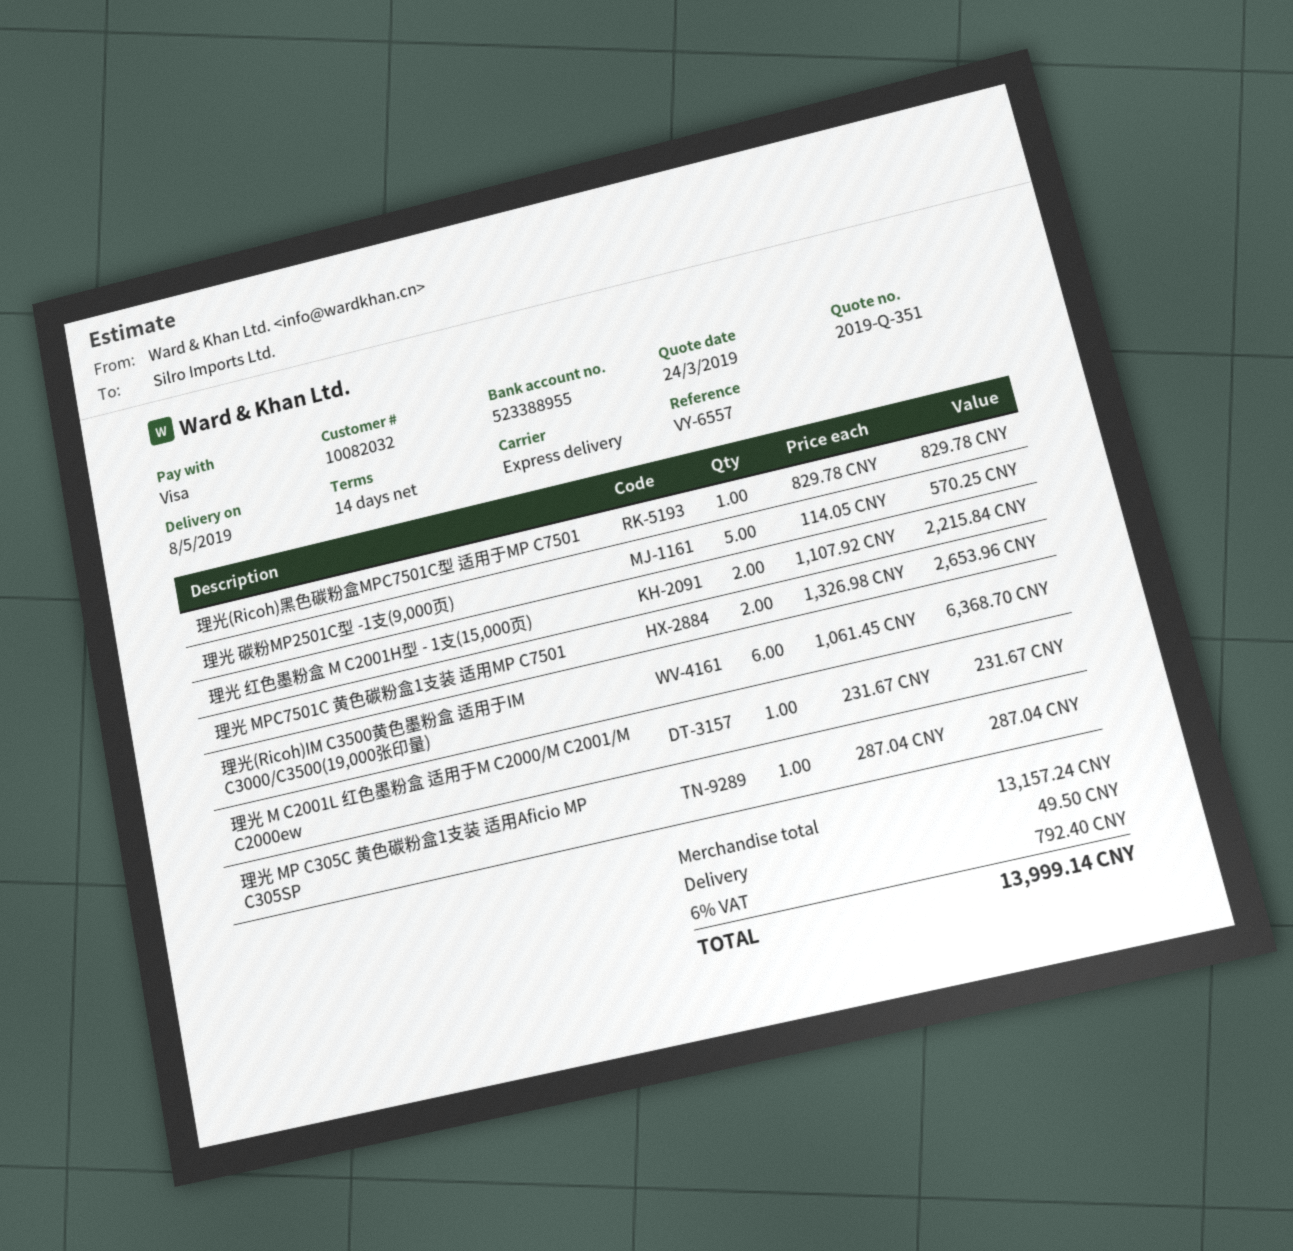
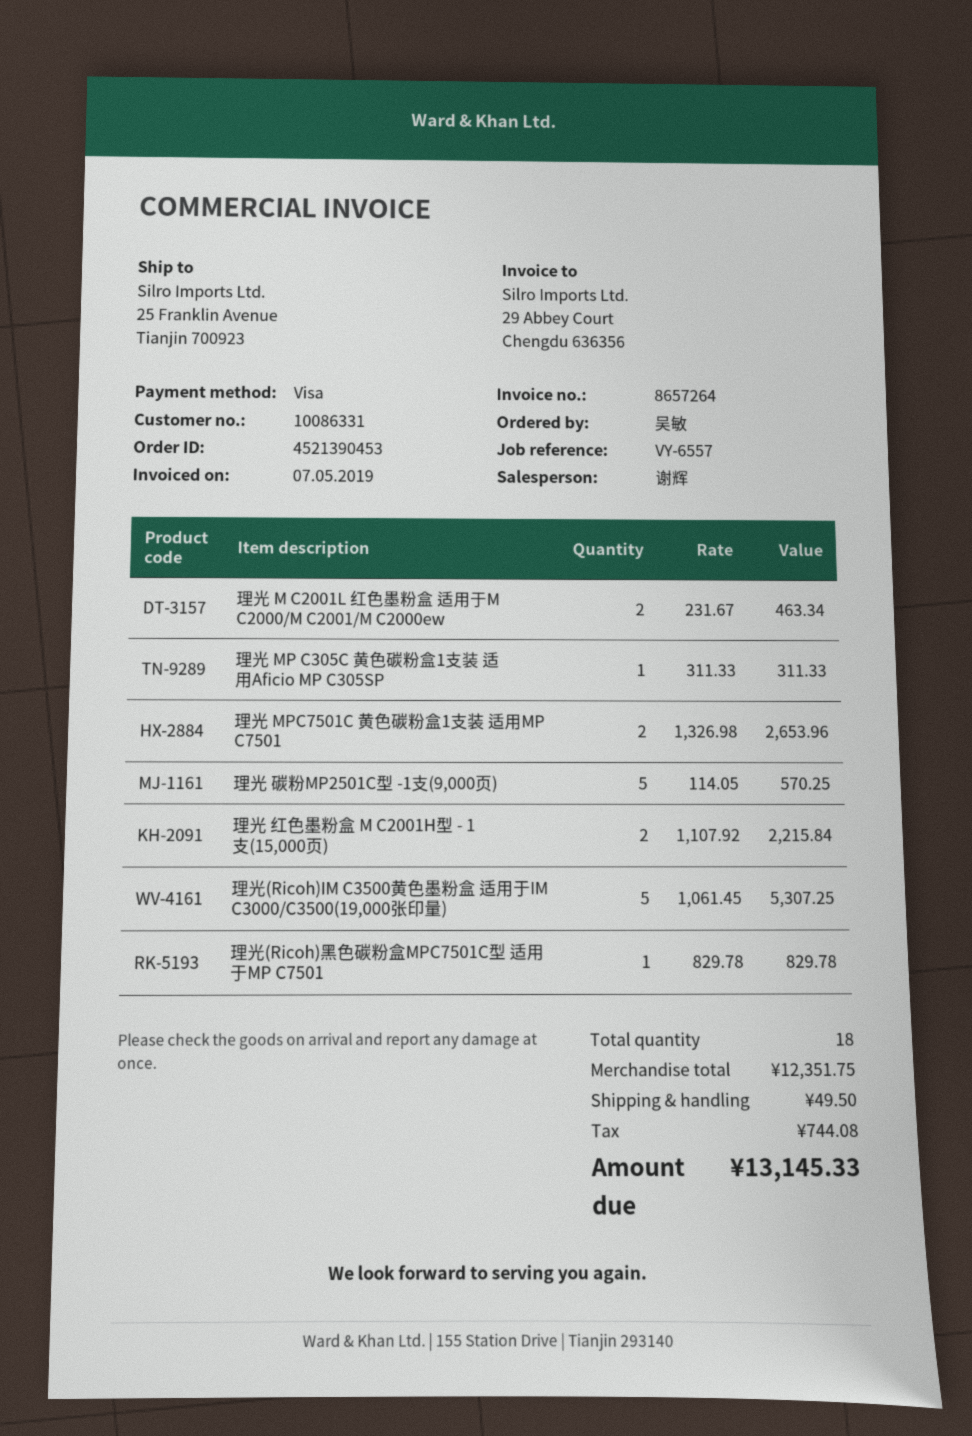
customer number: 10082032 -> 10086331
理光(Ricoh)IM C3500黄色墨粉盒 适用于IM C3000/C3500(19,000张印量): 6 x 1061.45 = 6368.70 -> 5 x 1061.45 = 5307.25
理光 M C2001L 红色墨粉盒 适用于M C2000/M C2001/M C2000ew: 1 x 231.67 = 231.67 -> 2 x 231.67 = 463.34
理光 MP C305C 黄色碳粉盒1支装 适用Aficio MP C305SP: 1 x 287.04 = 287.04 -> 1 x 311.33 = 311.33
subtotal: 13157.24 -> 12351.75
tax: 792.40 -> 744.08
total: 13999.14 -> 13145.33

